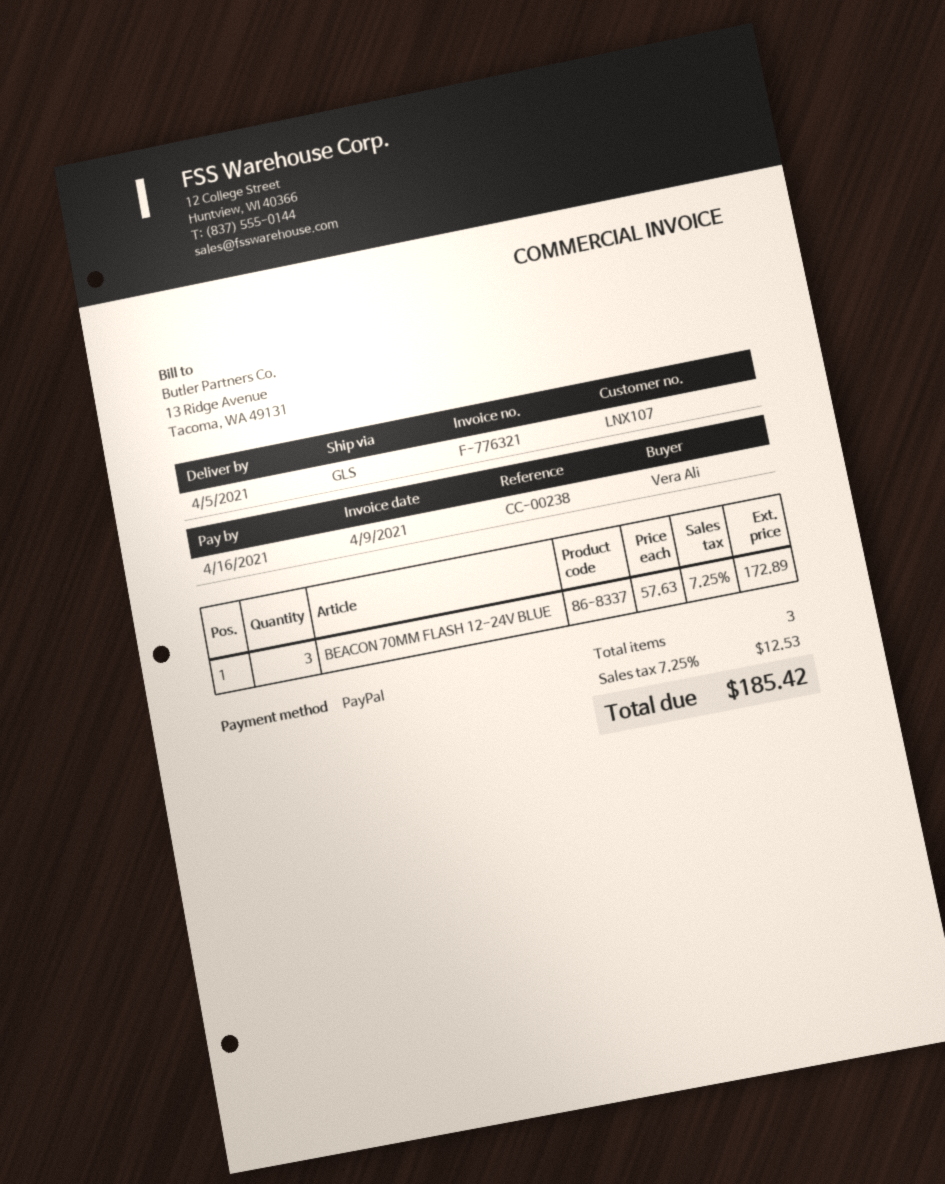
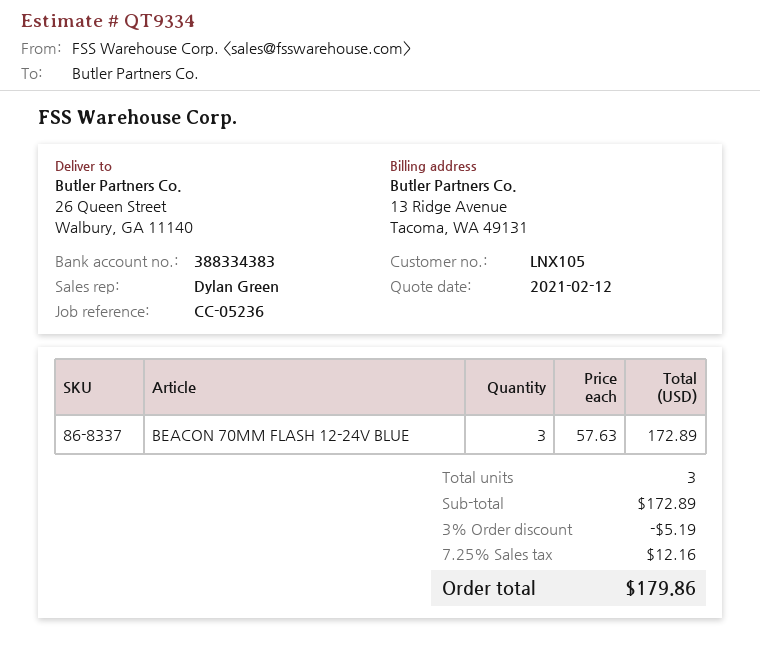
customer number: LNX107 -> LNX105
reference: CC-00238 -> CC-05236
discount: none -> 3% = 5.19
tax: 7.25% = 12.53 -> 7.25% = 12.16
total: 185.42 -> 179.86

